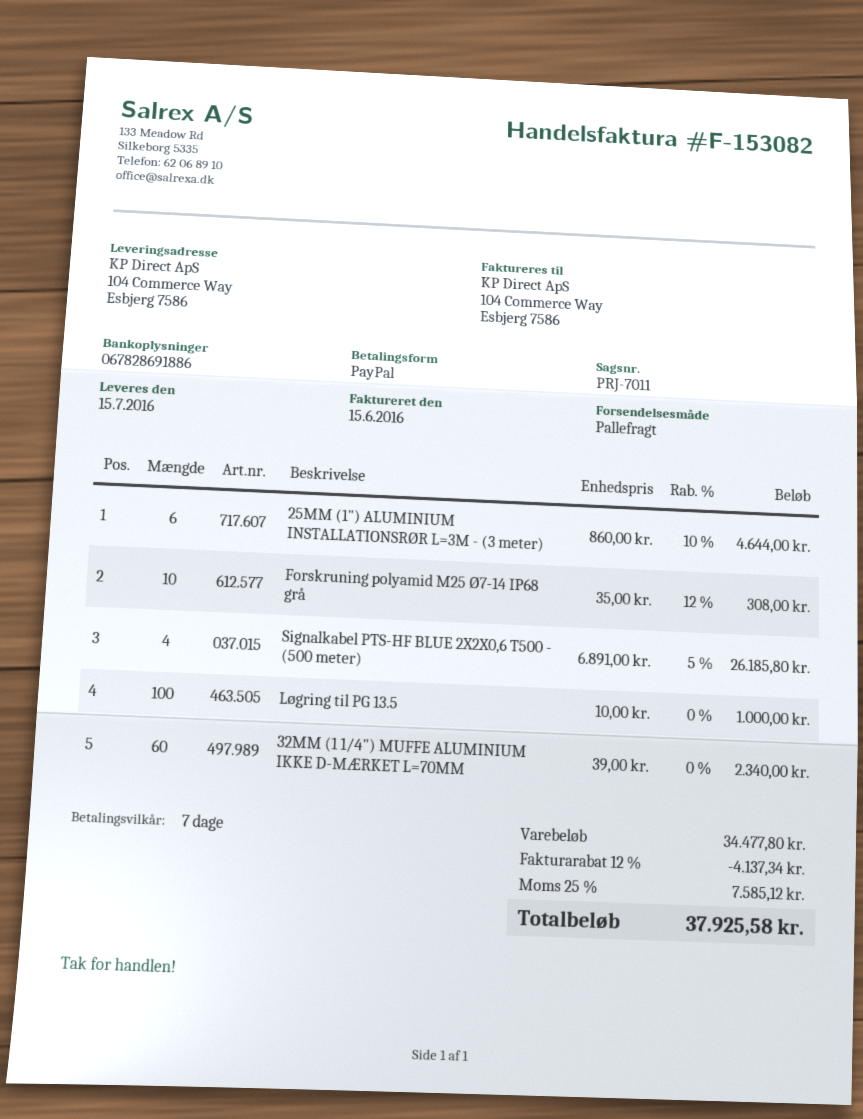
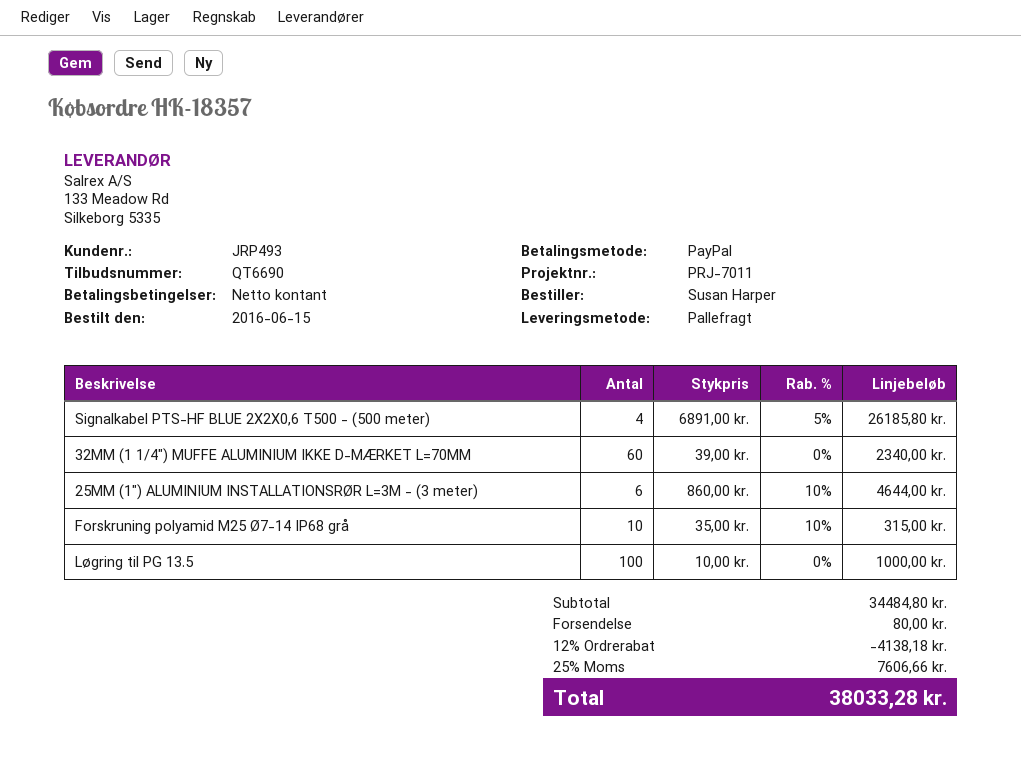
payment terms: 7 days -> on receipt
Forskruning polyamid M25 Ø7-14 IP68 grå: 10 x 35.00 - 12% = 308.00 -> 10 x 35.00 - 10% = 315.00
subtotal: 34477.80 -> 34484.80
discount: 12% = 4137.34 -> 12% = 4138.18
shipping: none -> 80.00
tax: 25% = 7585.12 -> 25% = 7606.66
total: 37925.58 -> 38033.28

